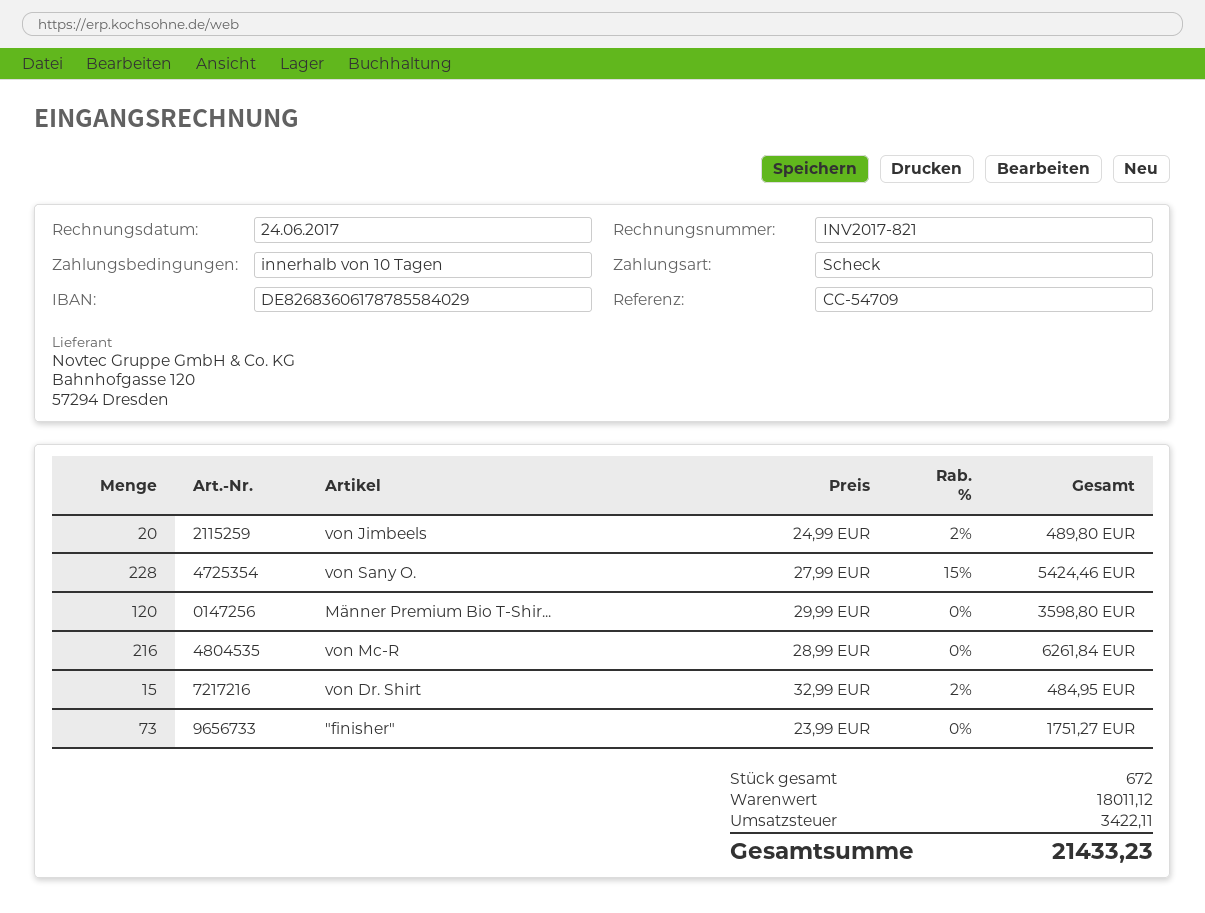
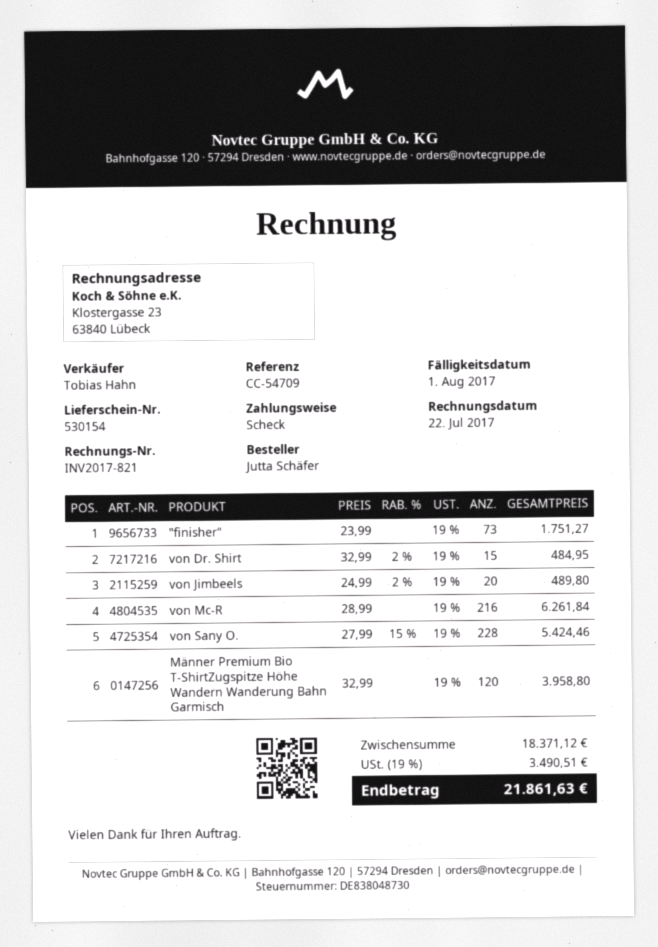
invoice date: 2017-06-24 -> 2017-07-22
Männer Premium Bio T-Shir...: 120 x 29.99 = 3598.80 -> 120 x 32.99 = 3958.80
subtotal: 18011.12 -> 18371.12
tax: 3422.11 -> 3490.51
total: 21433.23 -> 21861.63

